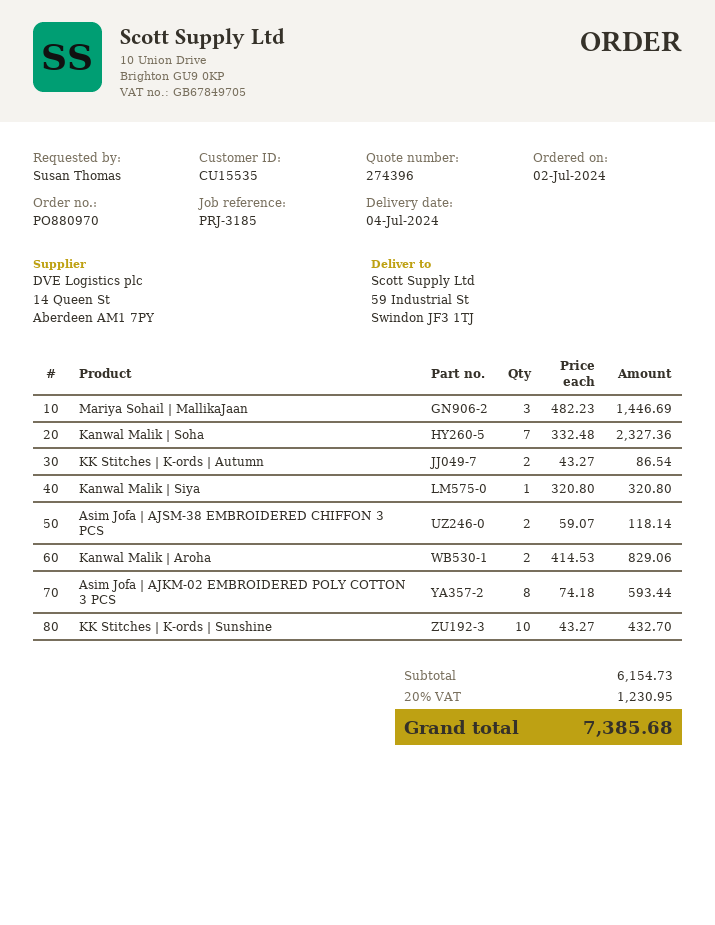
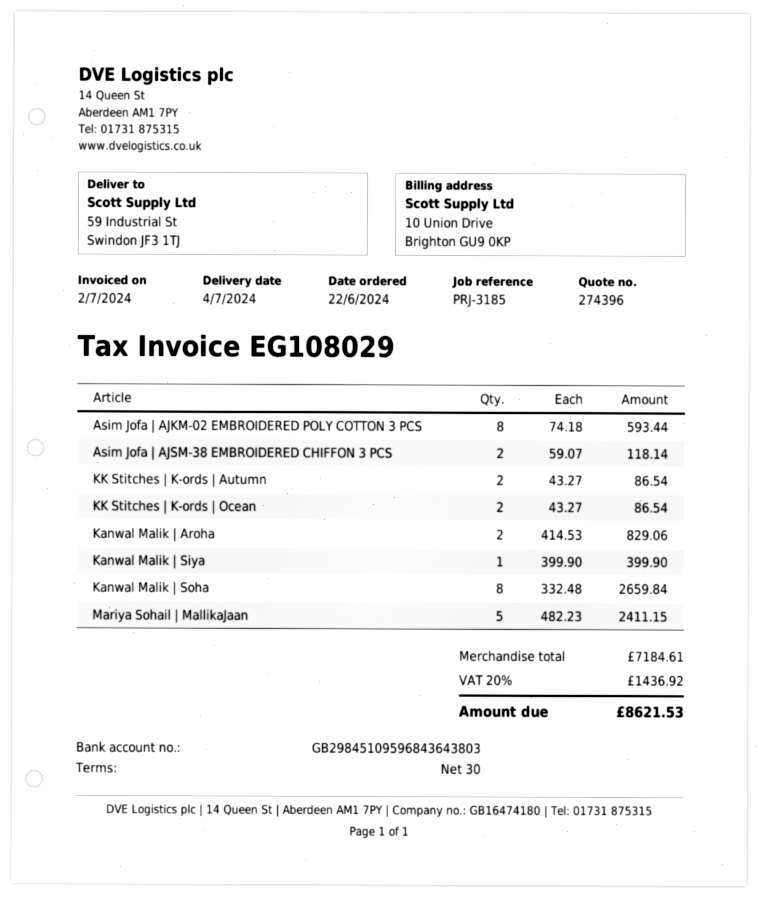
order date: 2024-07-02 -> 2024-06-22
Mariya Sohail | MallikaJaan: 3 x 482.23 = 1446.69 -> 5 x 482.23 = 2411.15
Kanwal Malik | Soha: 7 x 332.48 = 2327.36 -> 8 x 332.48 = 2659.84
Kanwal Malik | Siya: 1 x 320.80 = 320.80 -> 1 x 399.90 = 399.90
KK Stitches | K-ords | Sunshine: 10 x 43.27 = 432.70 -> none
KK Stitches | K-ords | Ocean: none -> 2 x 43.27 = 86.54
subtotal: 6154.73 -> 7184.61
tax: 20% = 1230.95 -> 20% = 1436.92
total: 7385.68 -> 8621.53

